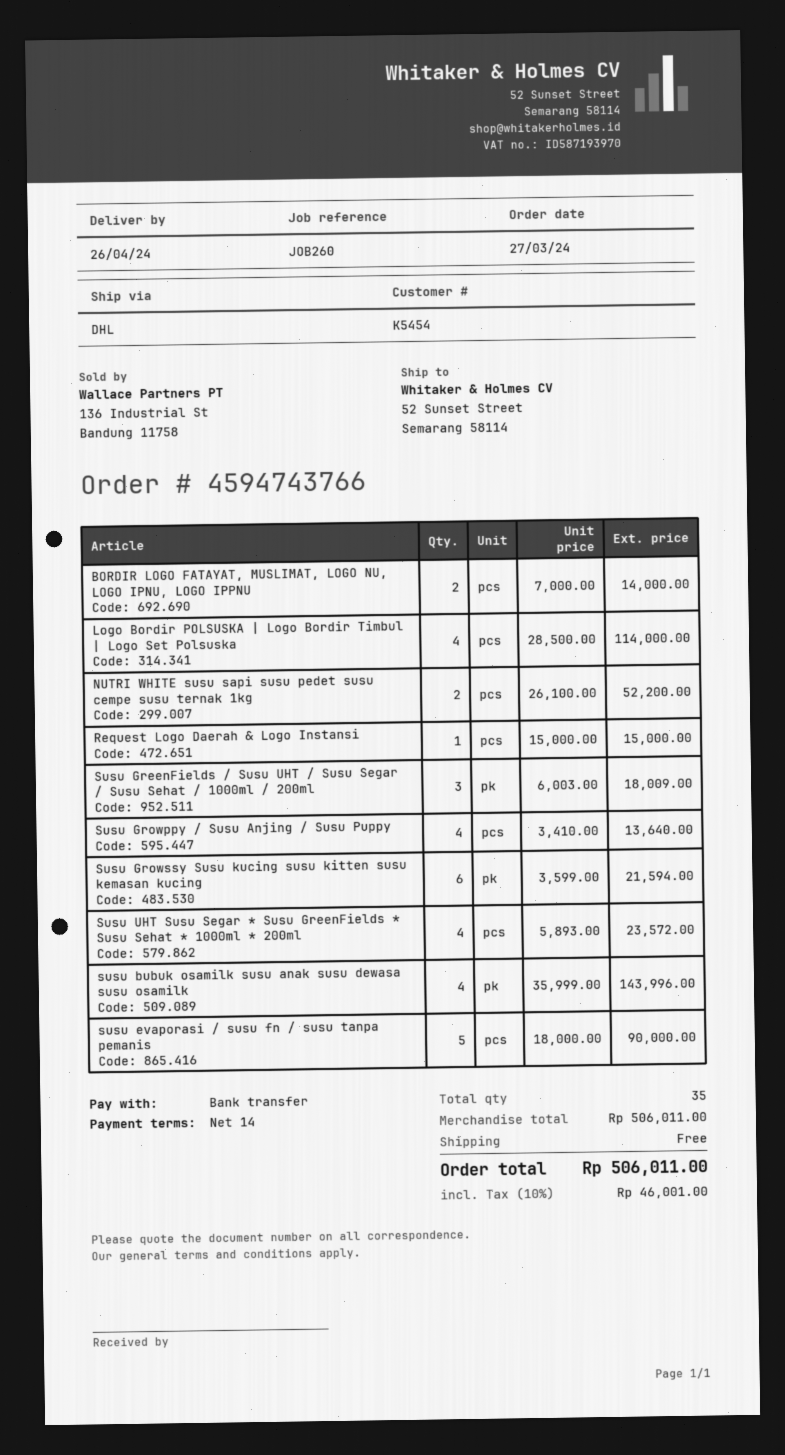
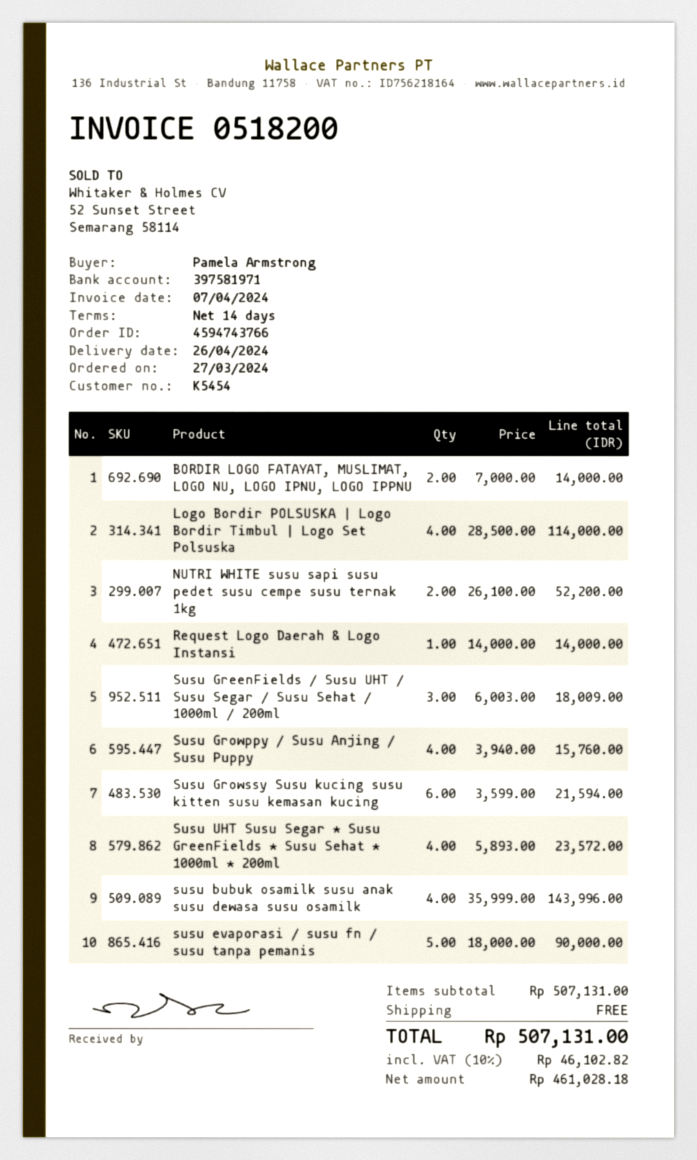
Request Logo Daerah & Logo Instansi: 1 x 15000.00 = 15000.00 -> 1 x 14000.00 = 14000.00
Susu Growppy / Susu Anjing / Susu Puppy: 4 x 3410.00 = 13640.00 -> 4 x 3940.00 = 15760.00
subtotal: 506011.00 -> 507131.00
tax: 10% = 46001.00 -> 10% = 46102.82
total: 506011.00 -> 507131.00

